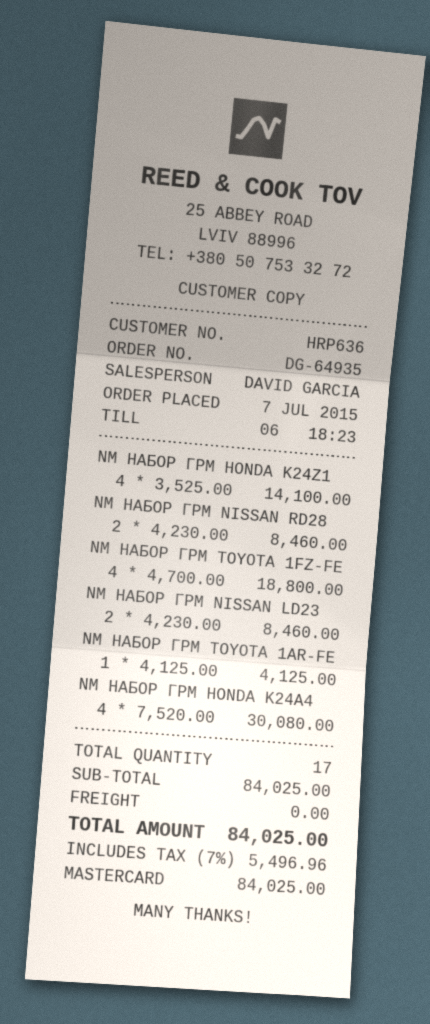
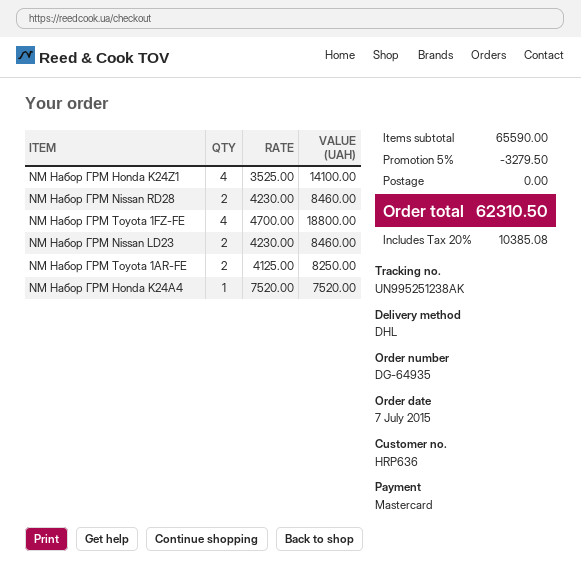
NM НАБОР ГРМ TOYOTA 1AR-FE: 1 x 4125.00 = 4125.00 -> 2 x 4125.00 = 8250.00
NM НАБОР ГРМ HONDA K24A4: 4 x 7520.00 = 30080.00 -> 1 x 7520.00 = 7520.00
subtotal: 84025.00 -> 65590.00
discount: none -> 5% = 3279.50
tax: 7% = 5496.96 -> 20% = 10385.08
total: 84025.00 -> 62310.50

